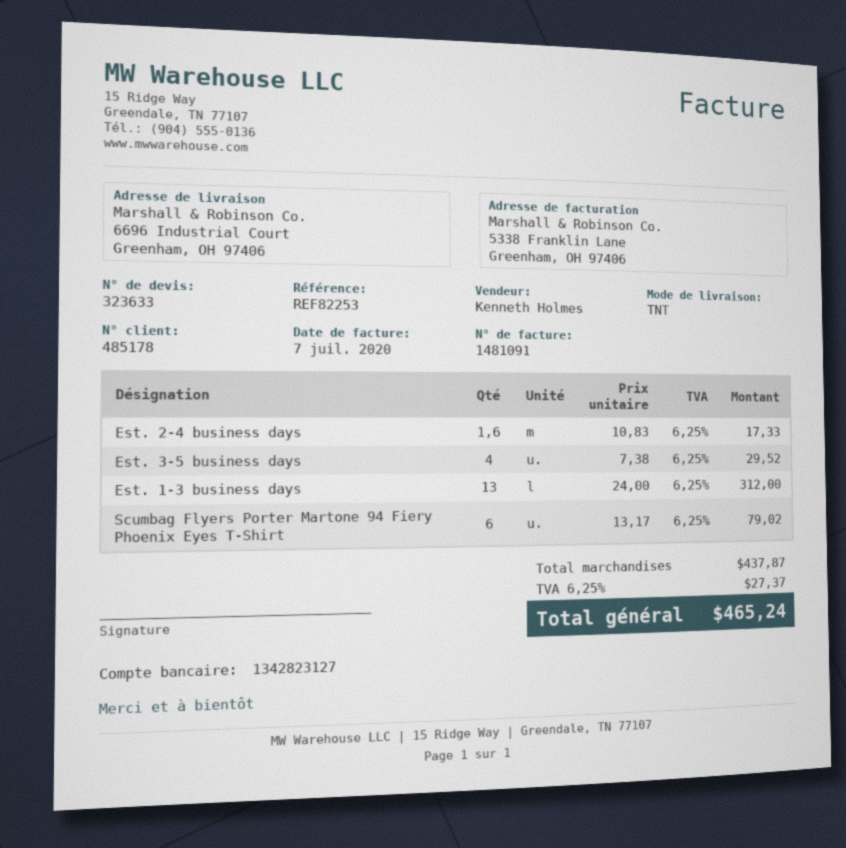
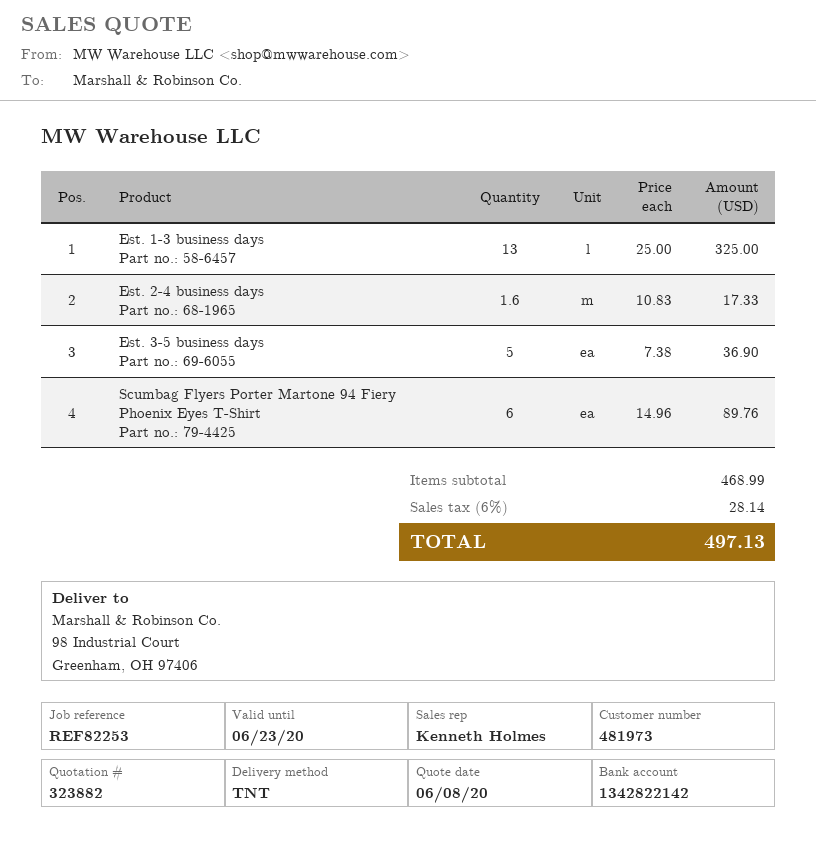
quote number: 323633 -> 323882
customer number: 485178 -> 481973
bank account: 1342823127 -> 1342822142
ship to: 6696 Industrial Court, Greenham, OH 97406 -> 98 Industrial Court, Greenham, OH 97406
Est. 3-5 business days: 4 x 7.38 = 29.52 -> 5 x 7.38 = 36.90
Est. 1-3 business days: 13 x 24.00 = 312.00 -> 13 x 25.00 = 325.00
Scumbag Flyers Porter Martone 94 Fiery Phoenix Eyes T-Shirt: 6 x 13.17 = 79.02 -> 6 x 14.96 = 89.76
subtotal: 437.87 -> 468.99
tax: 6.25% = 27.37 -> 6% = 28.14
total: 465.24 -> 497.13

